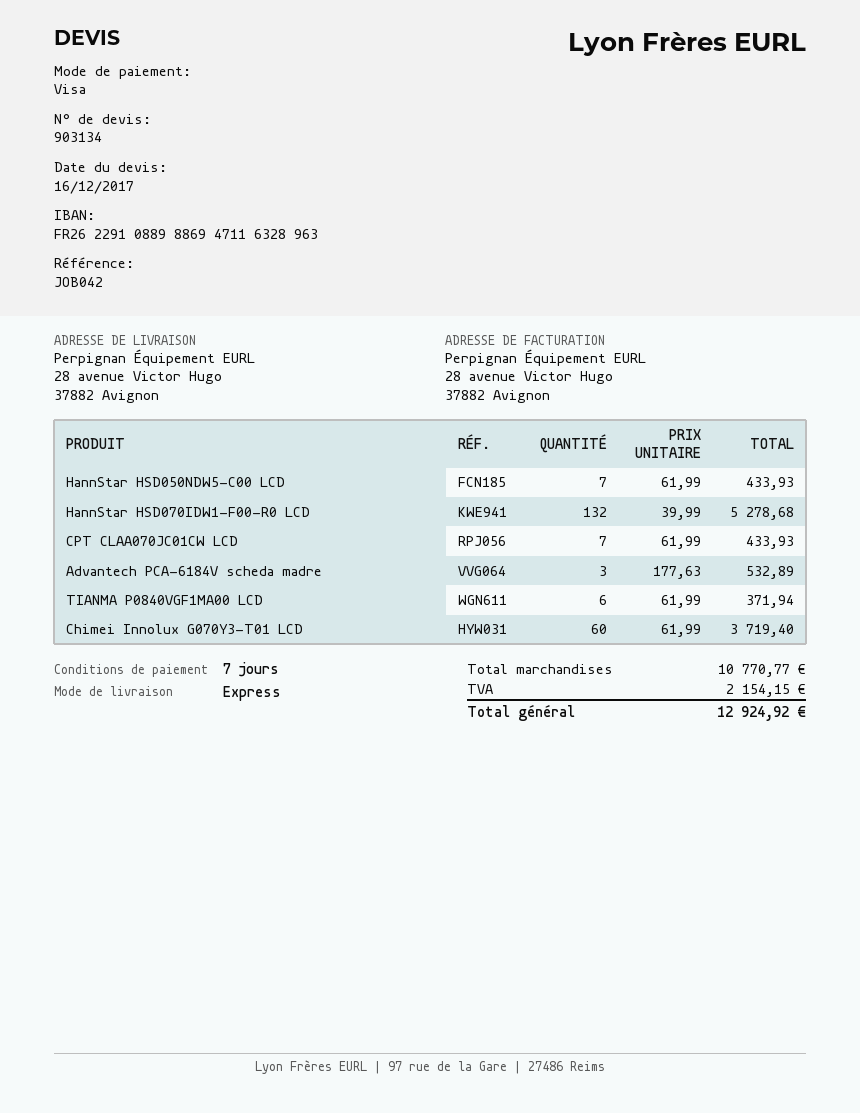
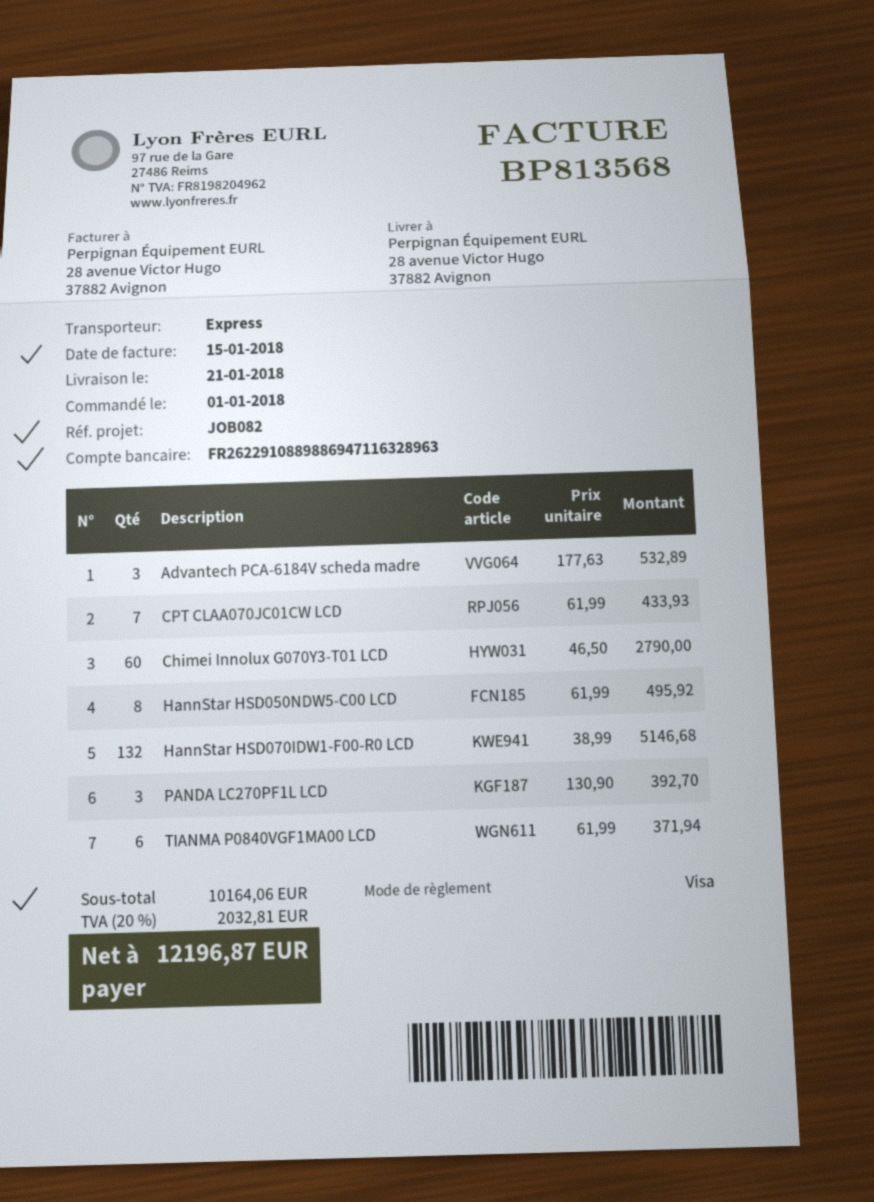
reference: JOB042 -> JOB082
HannStar HSD050NDW5-C00 LCD: 7 x 61.99 = 433.93 -> 8 x 61.99 = 495.92
HannStar HSD070IDW1-F00-R0 LCD: 132 x 39.99 = 5278.68 -> 132 x 38.99 = 5146.68
Chimei Innolux G070Y3-T01 LCD: 60 x 61.99 = 3719.40 -> 60 x 46.50 = 2790.00
PANDA LC270PF1L LCD: none -> 3 x 130.90 = 392.70
subtotal: 10770.77 -> 10164.06
tax: 2154.15 -> 2032.81
total: 12924.92 -> 12196.87

